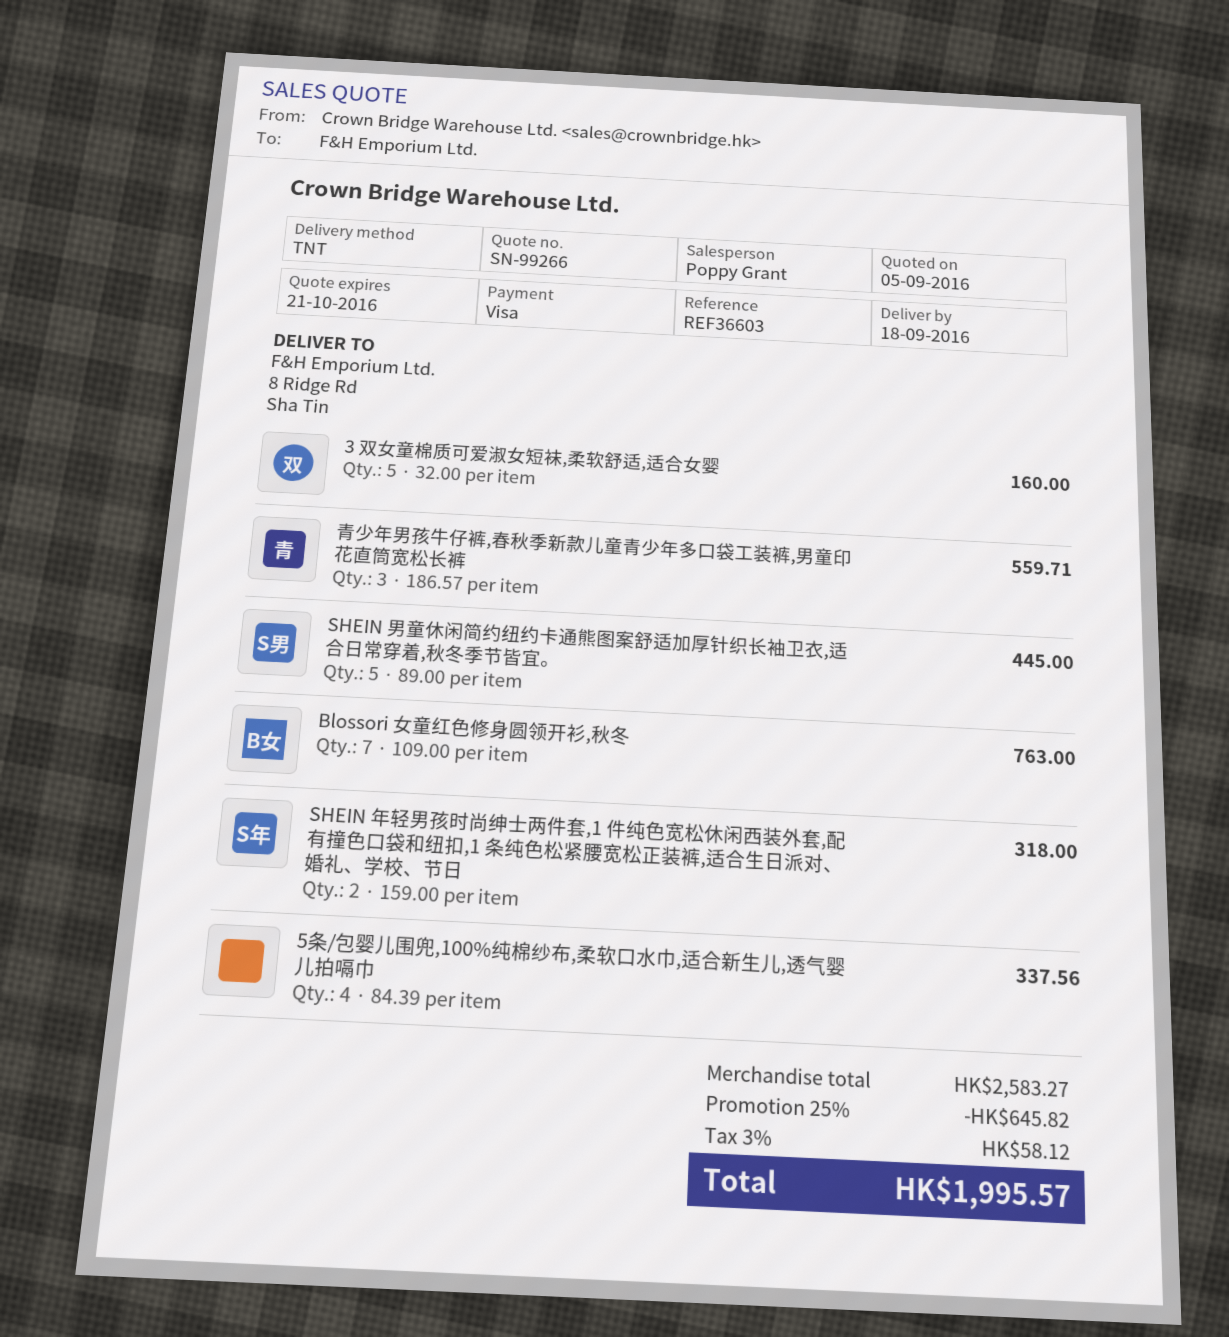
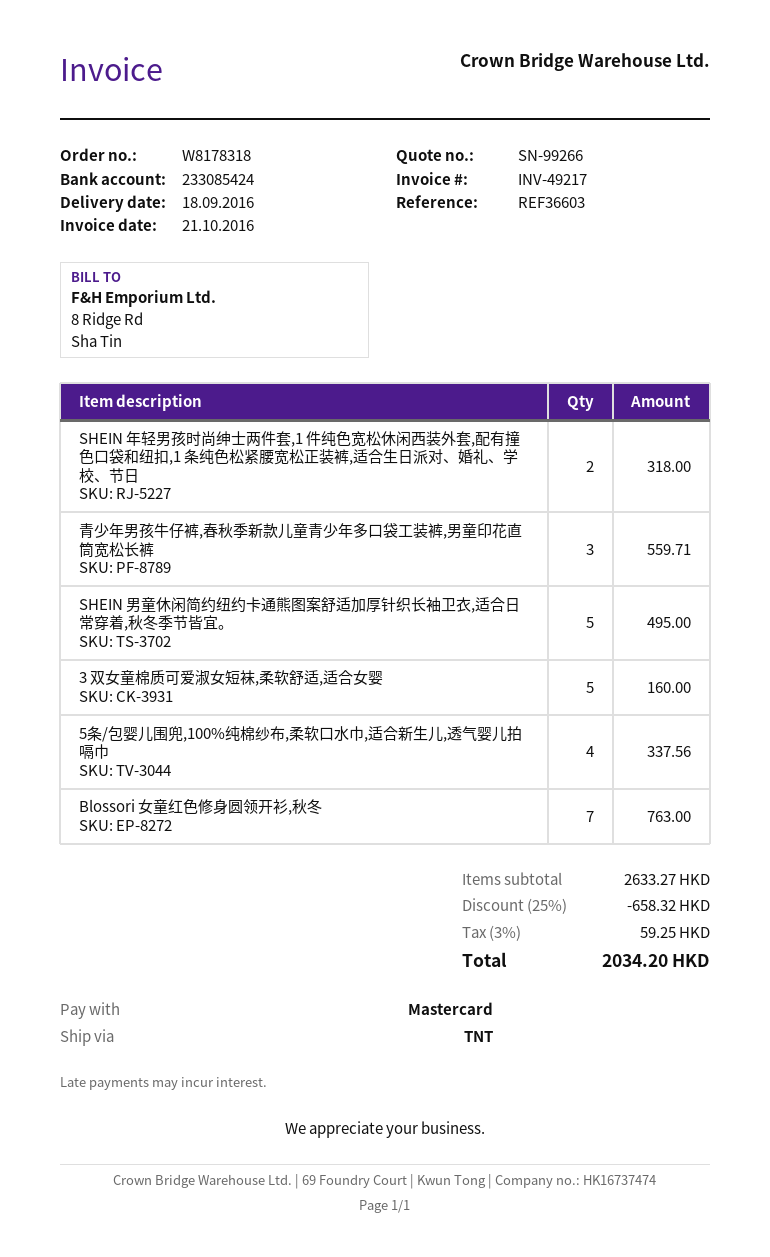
payment method: Visa -> Mastercard
SHEIN 男童休闲简约纽约卡通熊图案舒适加厚针织长袖卫衣,适合日常穿着,秋冬季节皆宜。: 5 for 445.00 -> 5 for 495.00
subtotal: 2583.27 -> 2633.27
discount: 25% = 645.82 -> 25% = 658.32
tax: 3% = 58.12 -> 3% = 59.25
total: 1995.57 -> 2034.20

